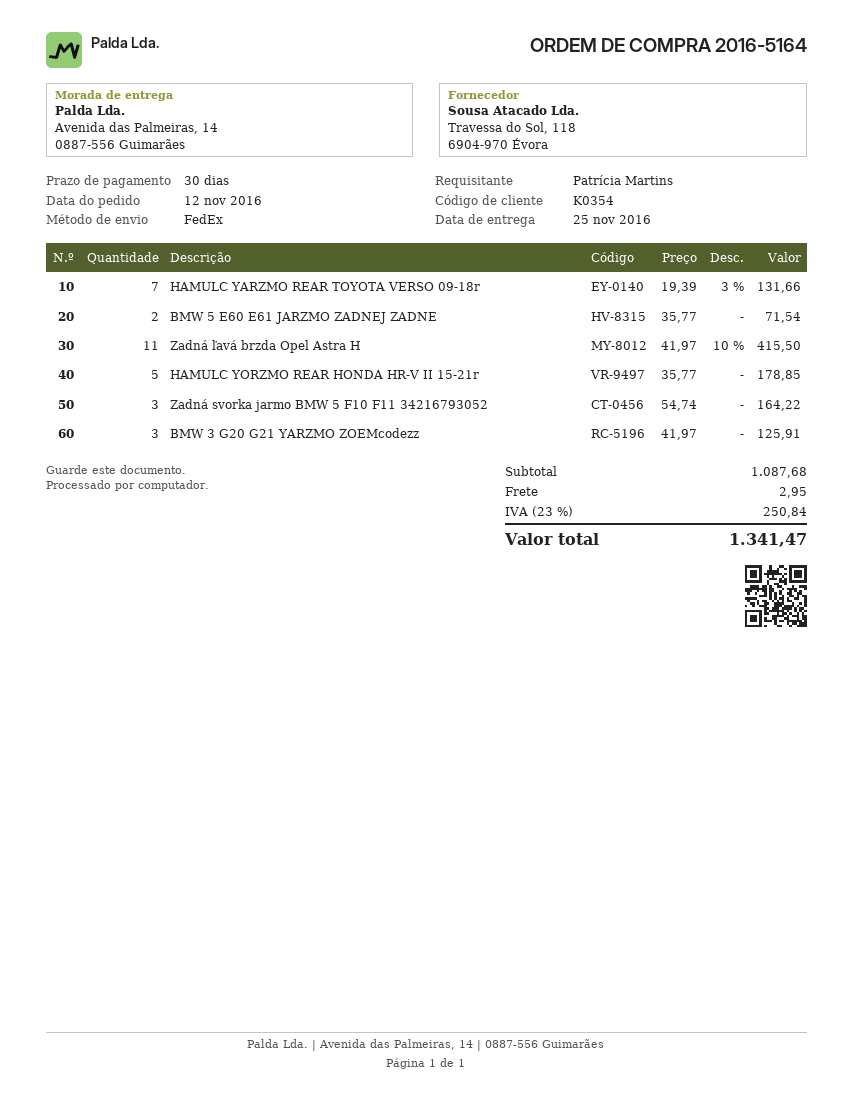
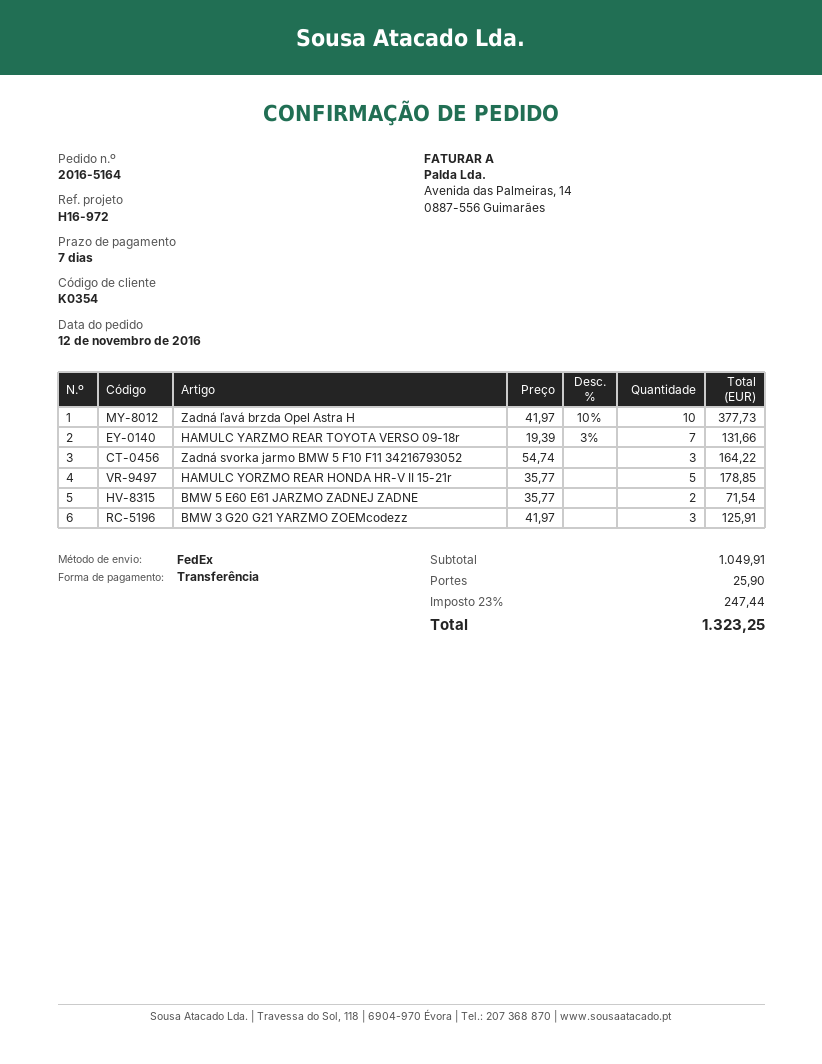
payment terms: 30 days -> 7 days
Zadná ľavá brzda Opel Astra H: 11 x 41.97 - 10% = 415.50 -> 10 x 41.97 - 10% = 377.73
subtotal: 1087.68 -> 1049.91
shipping: 2.95 -> 25.90
tax: 23% = 250.84 -> 23% = 247.44
total: 1341.47 -> 1323.25

